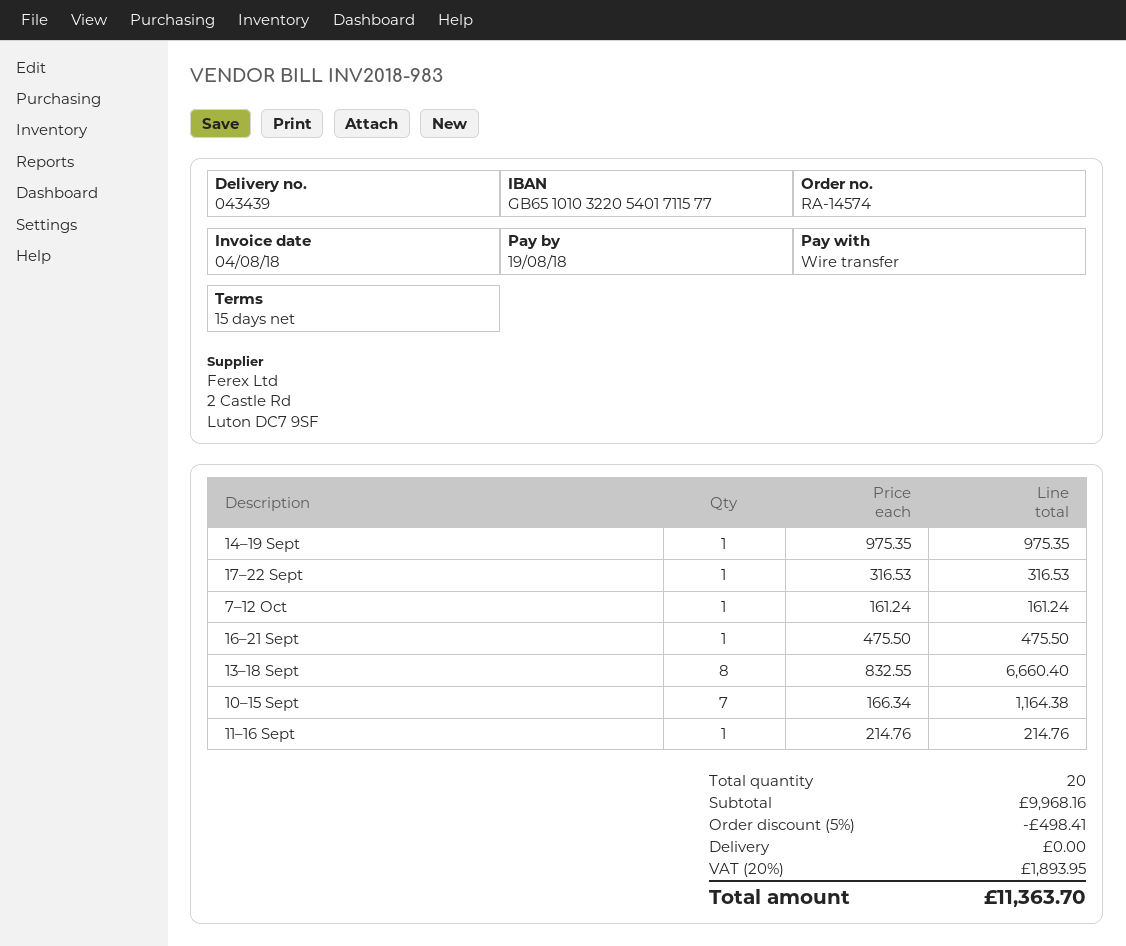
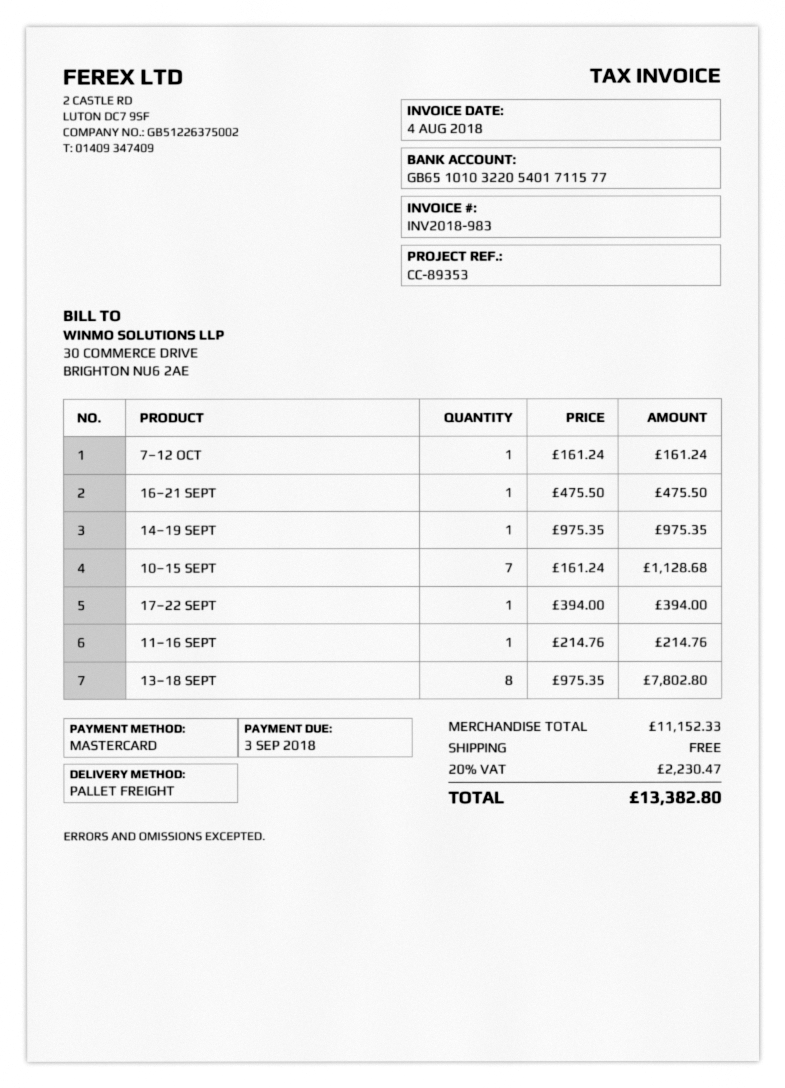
due date: 2018-08-19 -> 2018-09-03
payment method: bank transfer -> Mastercard
17–22 Sept: 1 x 316.53 = 316.53 -> 1 x 394.00 = 394.00
13–18 Sept: 8 x 832.55 = 6660.40 -> 8 x 975.35 = 7802.80
10–15 Sept: 7 x 166.34 = 1164.38 -> 7 x 161.24 = 1128.68
subtotal: 9968.16 -> 11152.33
discount: 5% = 498.41 -> none
tax: 20% = 1893.95 -> 20% = 2230.47
total: 11363.70 -> 13382.80

